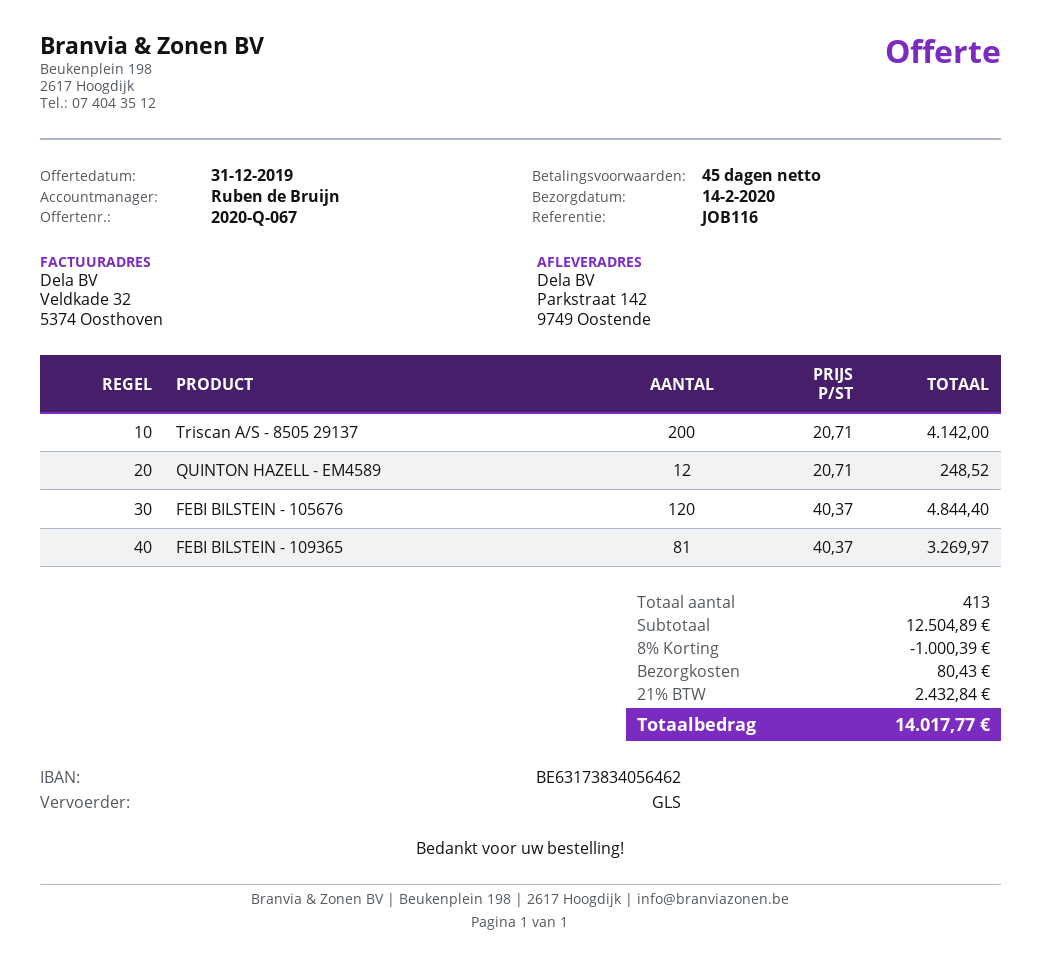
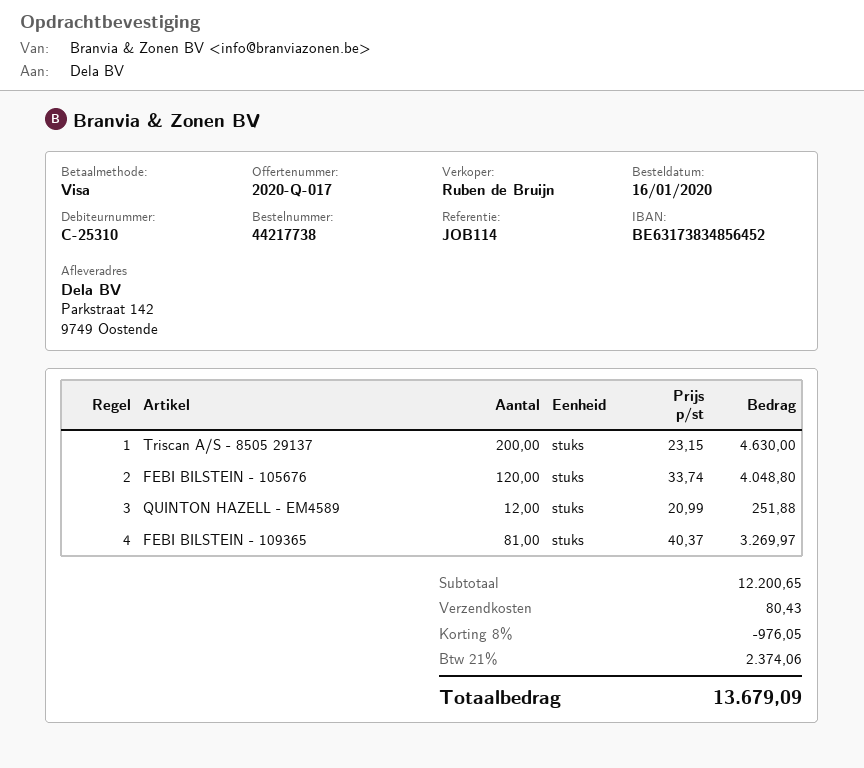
quote number: 2020-Q-067 -> 2020-Q-017
reference: JOB116 -> JOB114
bank account: BE63173834056462 -> BE63173834856452
Triscan A/S - 8505 29137: 200 x 20.71 = 4142.00 -> 200 x 23.15 = 4630.00
QUINTON HAZELL - EM4589: 12 x 20.71 = 248.52 -> 12 x 20.99 = 251.88
FEBI BILSTEIN - 105676: 120 x 40.37 = 4844.40 -> 120 x 33.74 = 4048.80
subtotal: 12504.89 -> 12200.65
discount: 8% = 1000.39 -> 8% = 976.05
tax: 21% = 2432.84 -> 21% = 2374.06
total: 14017.77 -> 13679.09

